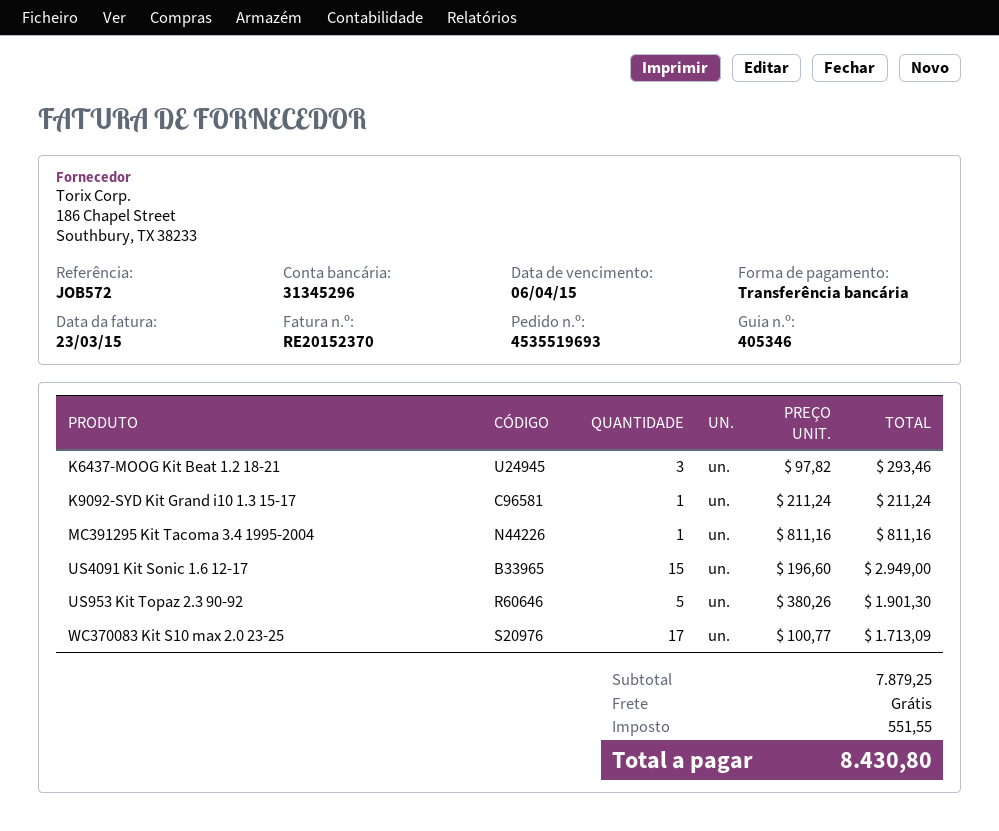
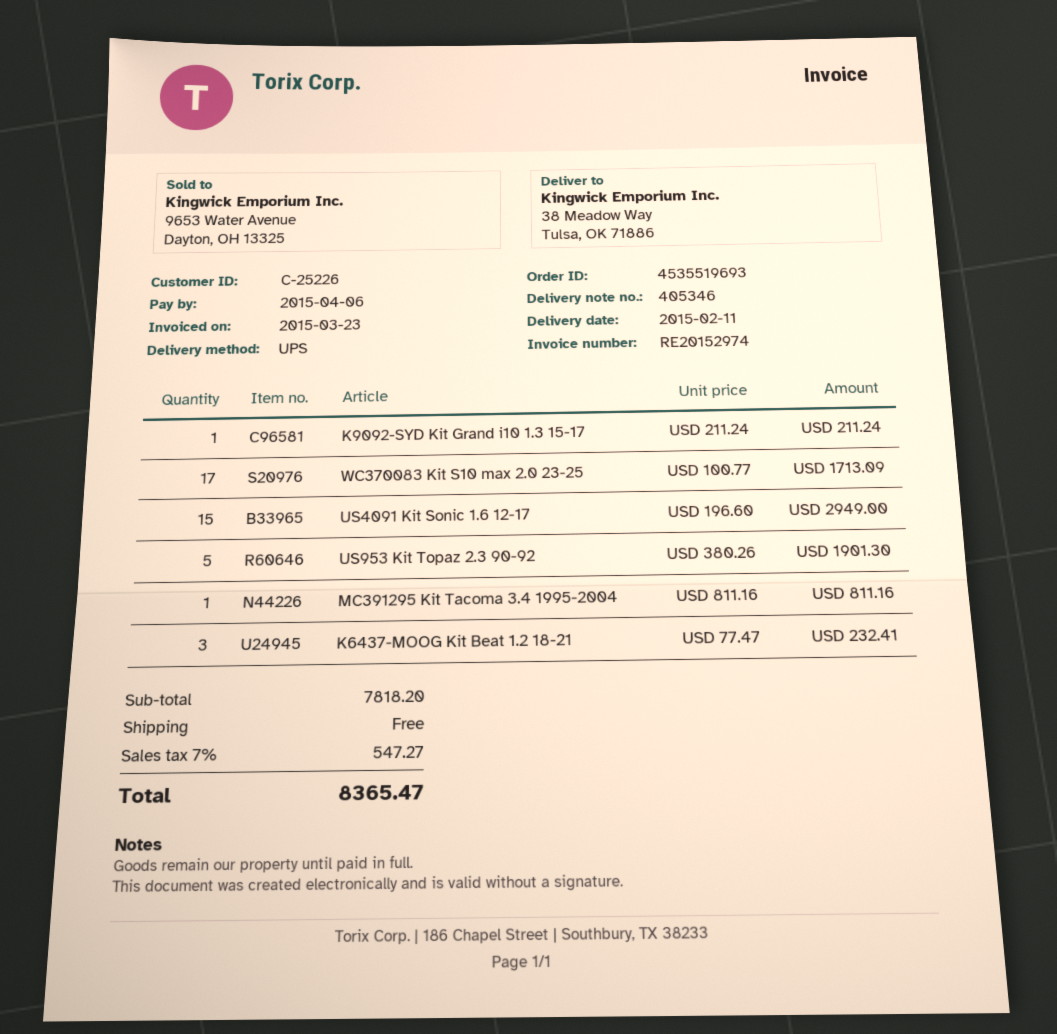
invoice number: RE20152370 -> RE20152974
K6437-MOOG Kit Beat 1.2 18-21: 3 x 97.82 = 293.46 -> 3 x 77.47 = 232.41
subtotal: 7879.25 -> 7818.20
tax: 551.55 -> 547.27
total: 8430.80 -> 8365.47

